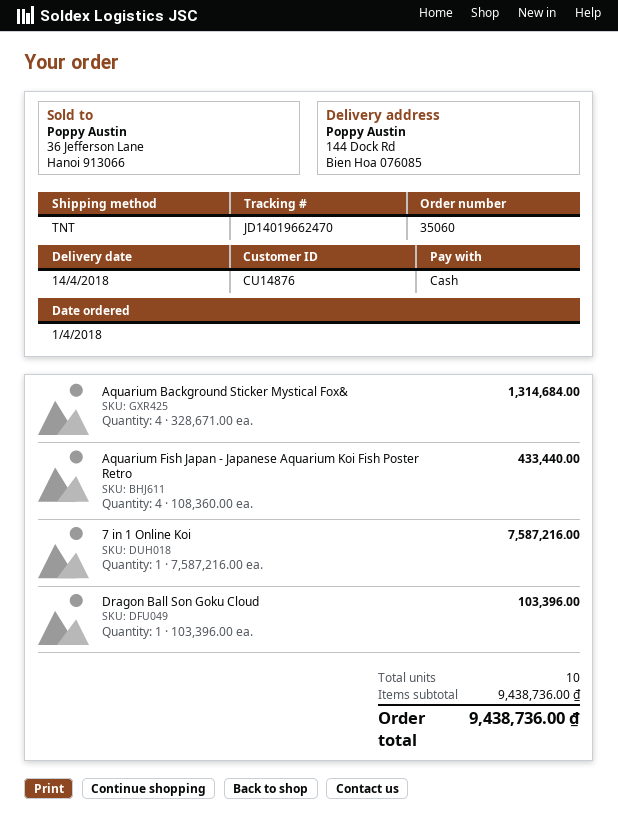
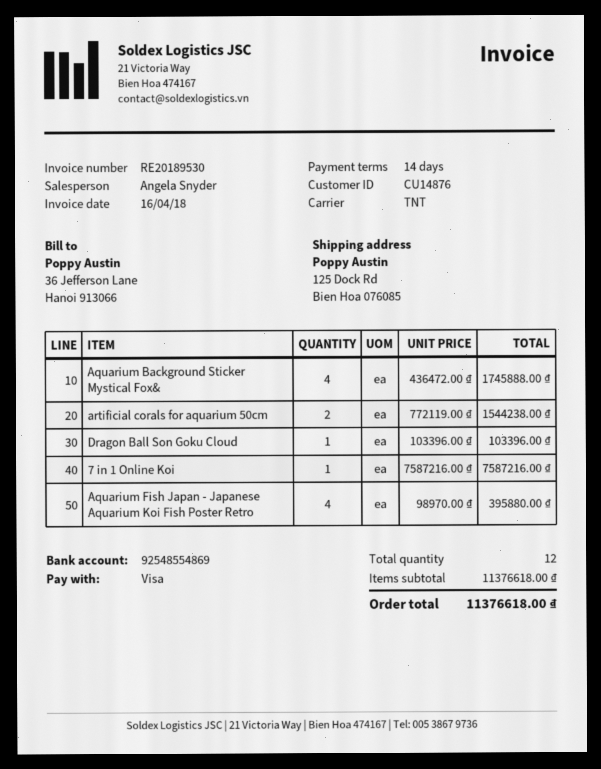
payment method: cash -> Visa
ship to: 144 Dock Rd, Bien Hoa 076085 -> 125 Dock Rd, Bien Hoa 076085
Aquarium Background Sticker Mystical Fox&: 4 x 328671.00 = 1314684.00 -> 4 x 436472.00 = 1745888.00
Aquarium Fish Japan - Japanese Aquarium Koi Fish Poster Retro: 4 x 108360.00 = 433440.00 -> 4 x 98970.00 = 395880.00
artificial corals for aquarium 50cm: none -> 2 x 772119.00 = 1544238.00
total quantity: 10 -> 12
subtotal: 9438736.00 -> 11376618.00
total: 9438736.00 -> 11376618.00

